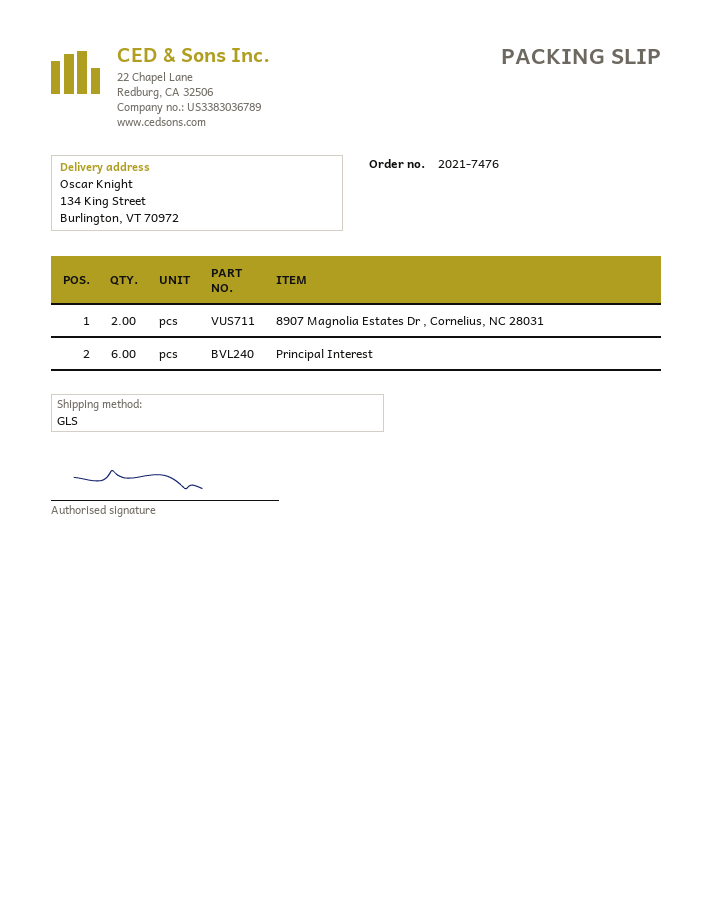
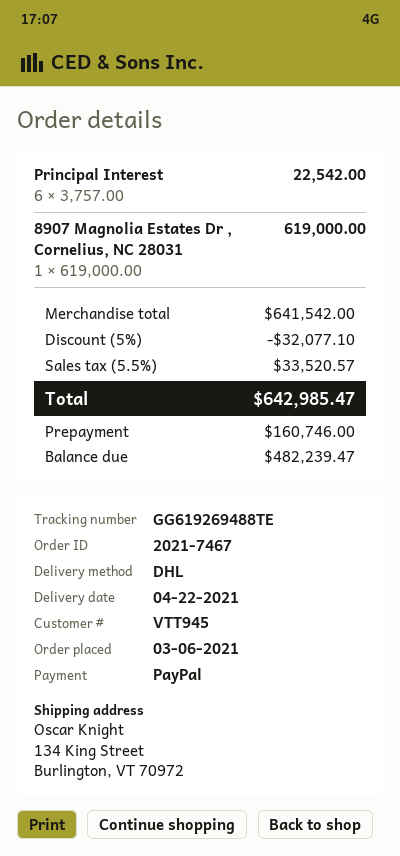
order number: 2021-7476 -> 2021-7467
shipping method: GLS -> DHL
8907 Magnolia Estates Dr , Cornelius, NC 28031: 2 -> 1

